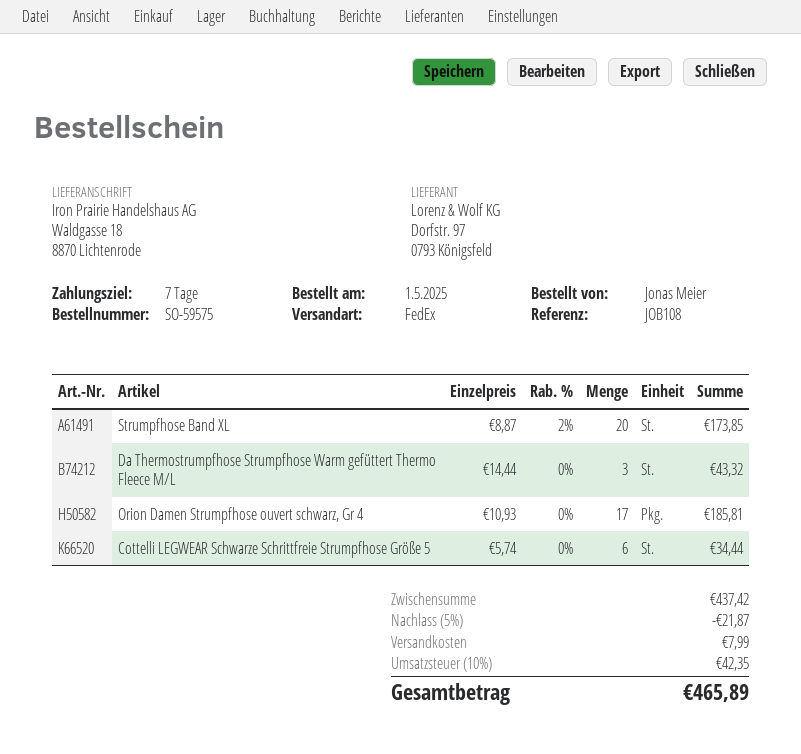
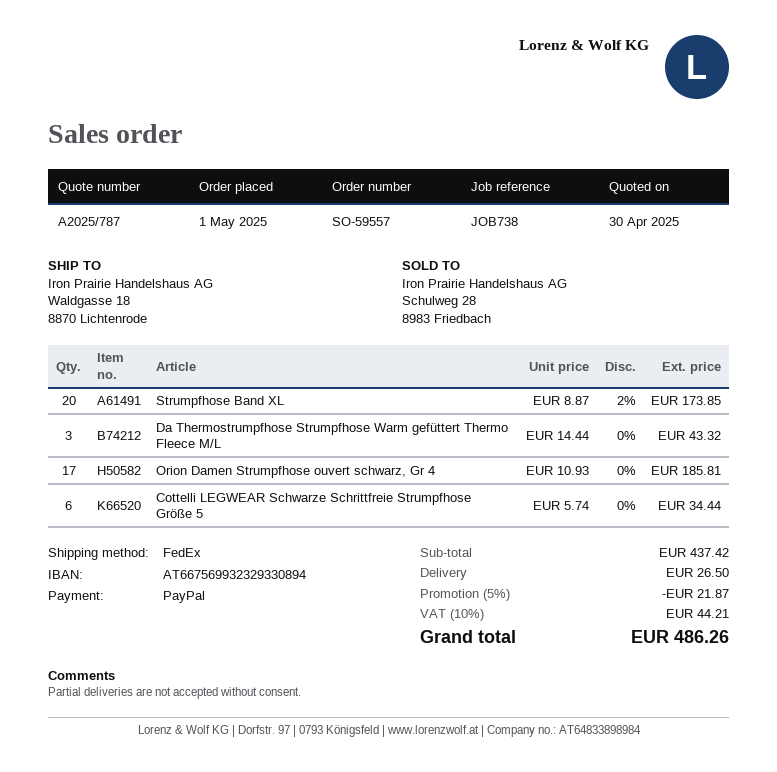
order number: SO-59575 -> SO-59557
reference: JOB108 -> JOB738
shipping: 7.99 -> 26.50
tax: 10% = 42.35 -> 10% = 44.21
total: 465.89 -> 486.26

